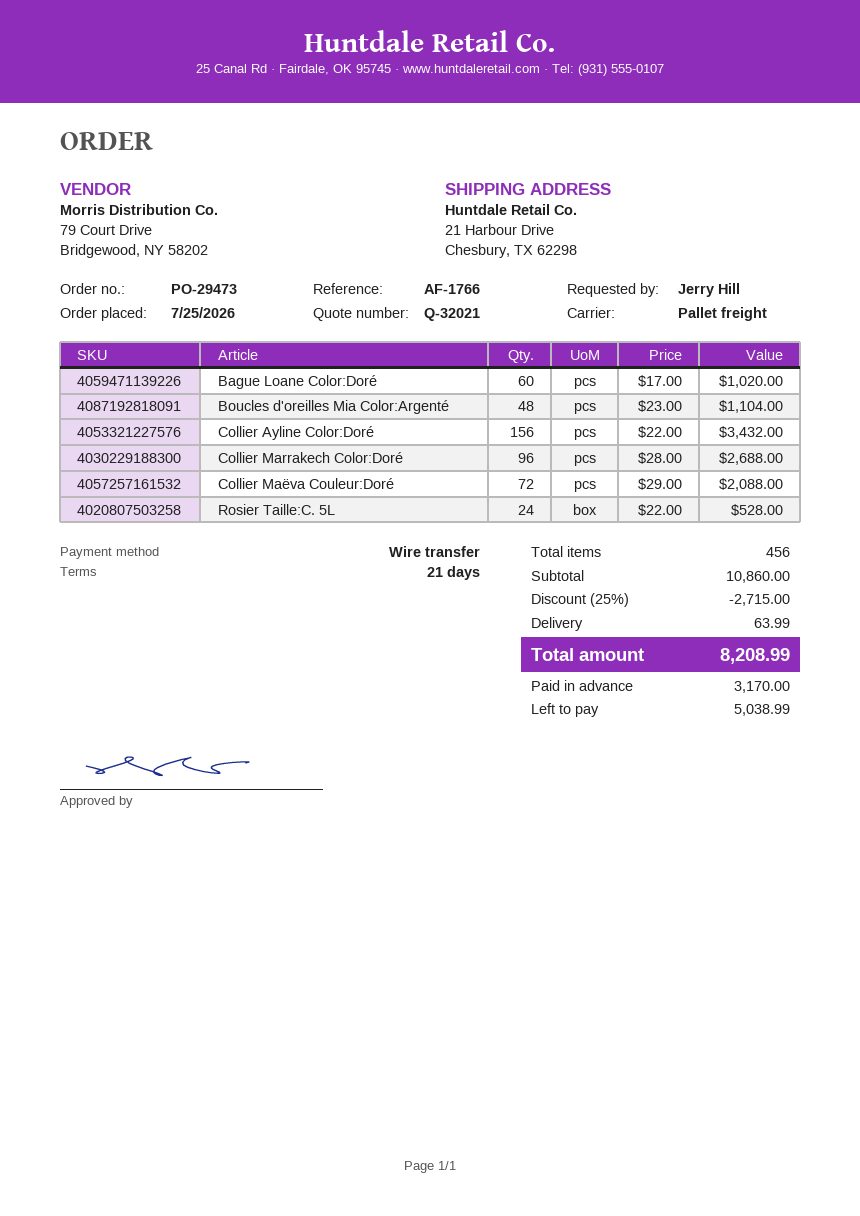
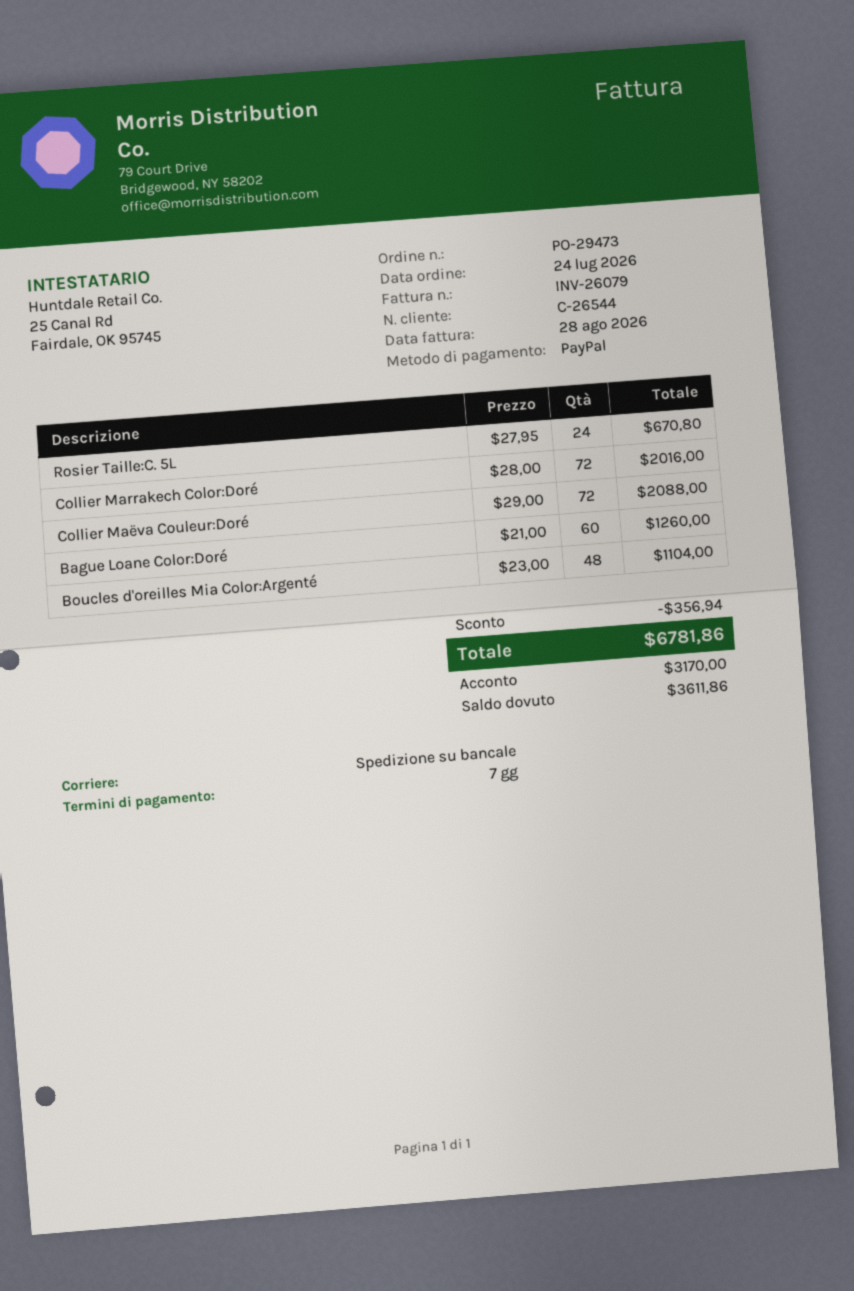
order date: 2026-07-25 -> 2026-07-24
payment terms: 21 days -> 7 days
payment method: bank transfer -> PayPal
Bague Loane Color:Doré: 60 x 17.00 = 1020.00 -> 60 x 21.00 = 1260.00
Collier Ayline Color:Doré: 156 x 22.00 = 3432.00 -> none
Collier Marrakech Color:Doré: 96 x 28.00 = 2688.00 -> 72 x 28.00 = 2016.00
Rosier Taille:C. 5L: 24 x 22.00 = 528.00 -> 24 x 27.95 = 670.80
discount: 2715.00 -> 356.94
shipping: 63.99 -> none
total: 8208.99 -> 6781.86
balance: 5038.99 -> 3611.86

